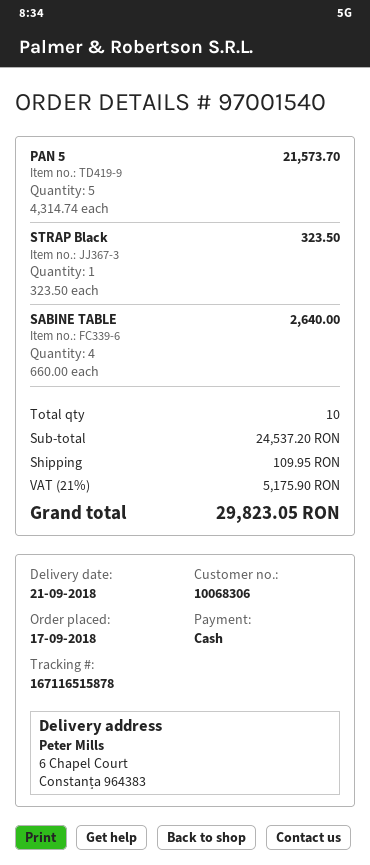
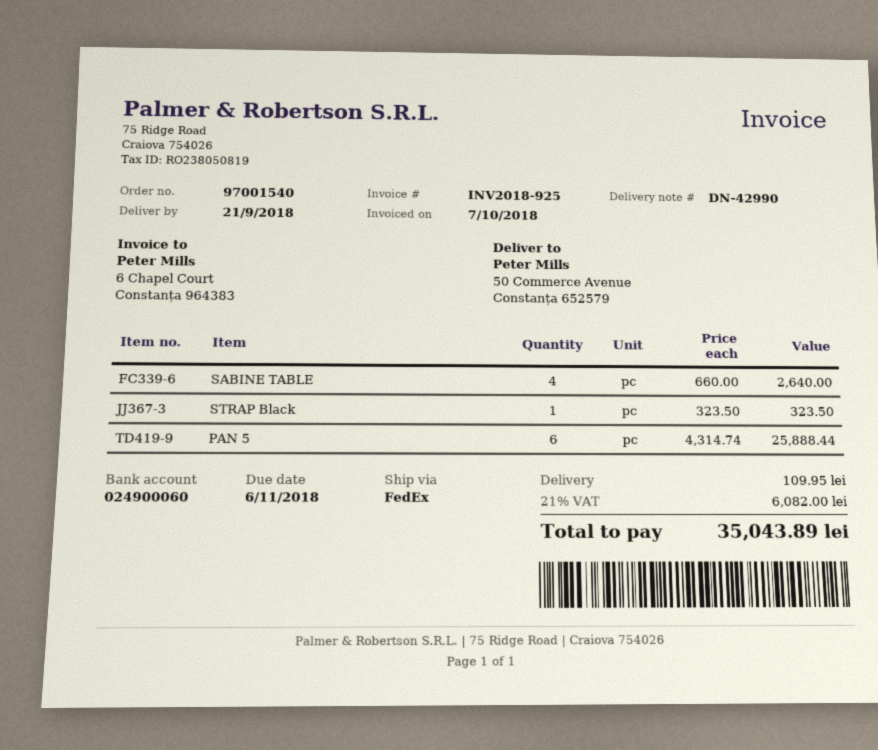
ship to: 6 Chapel Court, Constanța 964383 -> 50 Commerce Avenue, Constanța 652579
PAN 5: 5 x 4314.74 = 21573.70 -> 6 x 4314.74 = 25888.44
tax: 21% = 5175.90 -> 21% = 6082.00
total: 29823.05 -> 35043.89

